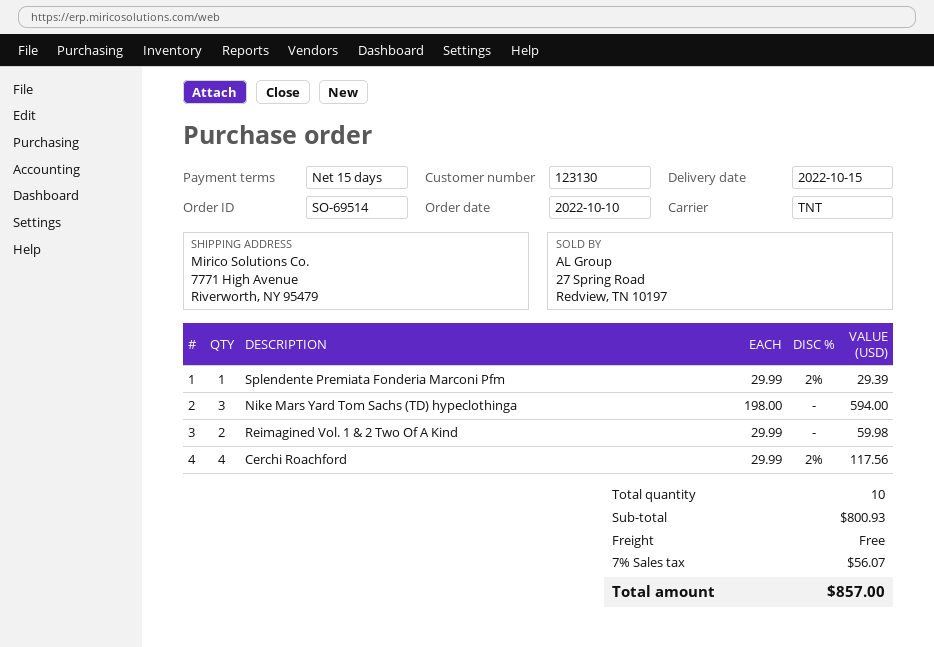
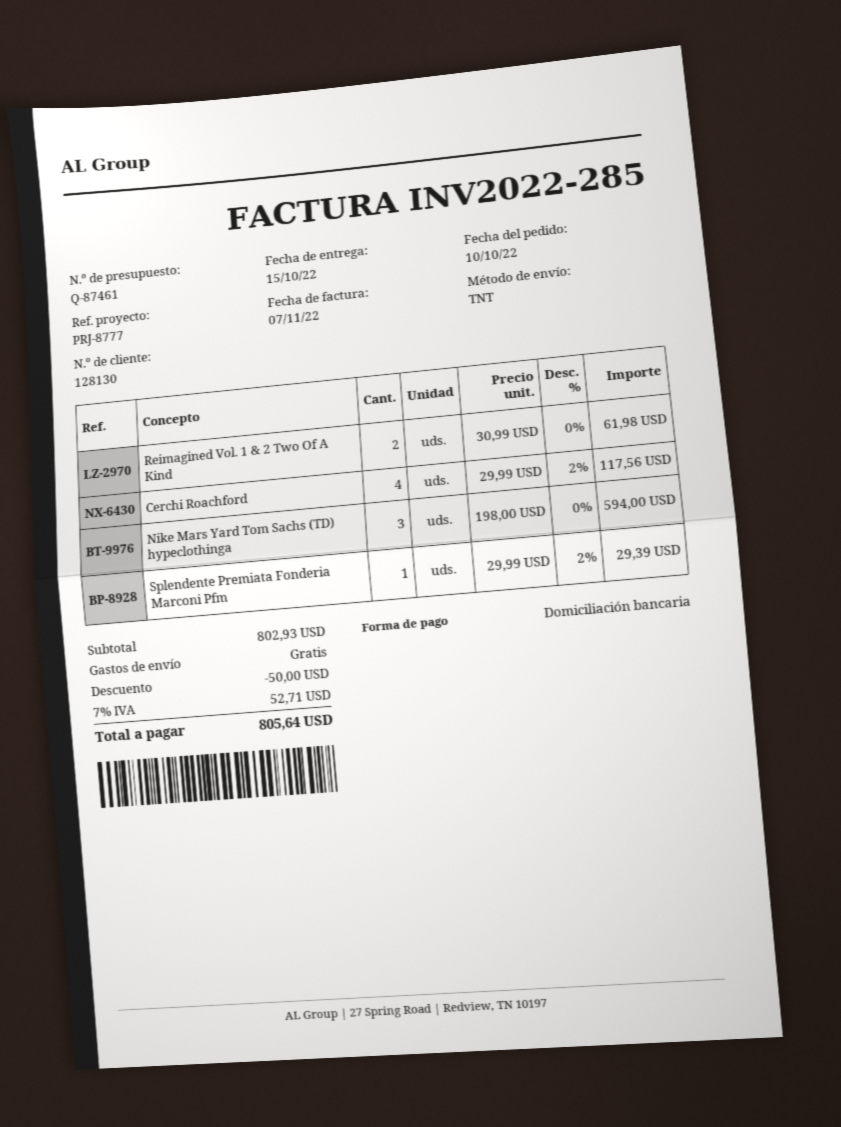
customer number: 123130 -> 128130
Reimagined Vol. 1 & 2 Two Of A Kind: 2 x 29.99 = 59.98 -> 2 x 30.99 = 61.98
subtotal: 800.93 -> 802.93
discount: none -> 50.00
tax: 7% = 56.07 -> 7% = 52.71
total: 857.00 -> 805.64

